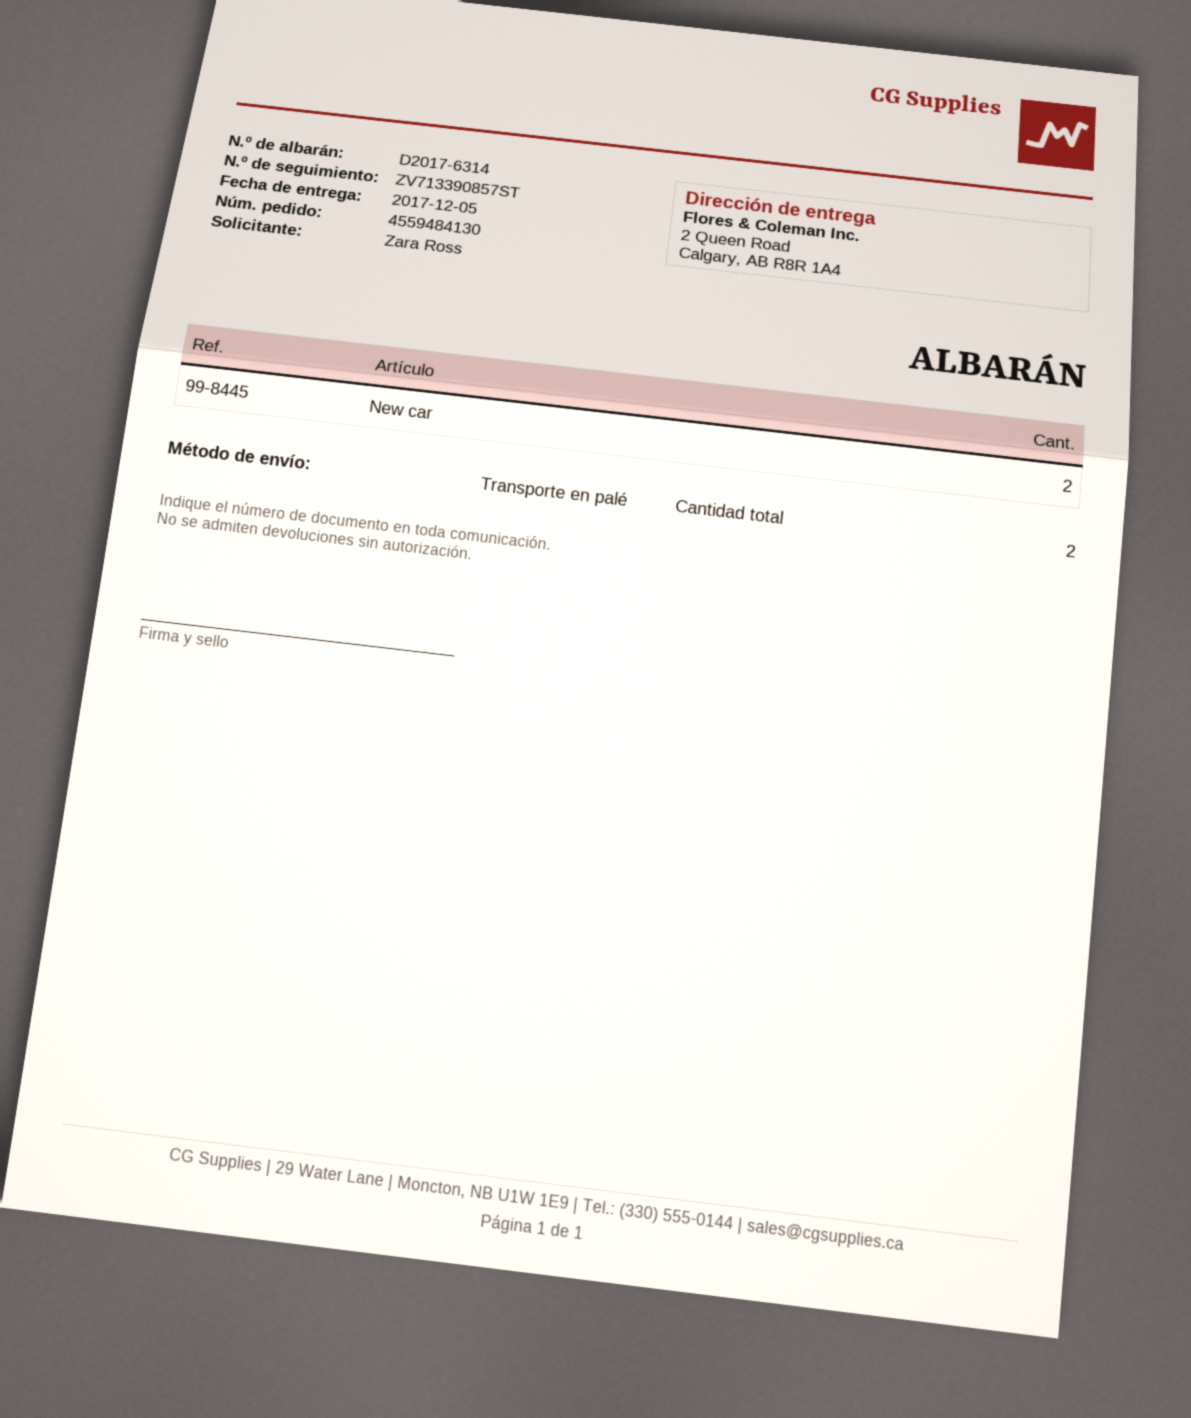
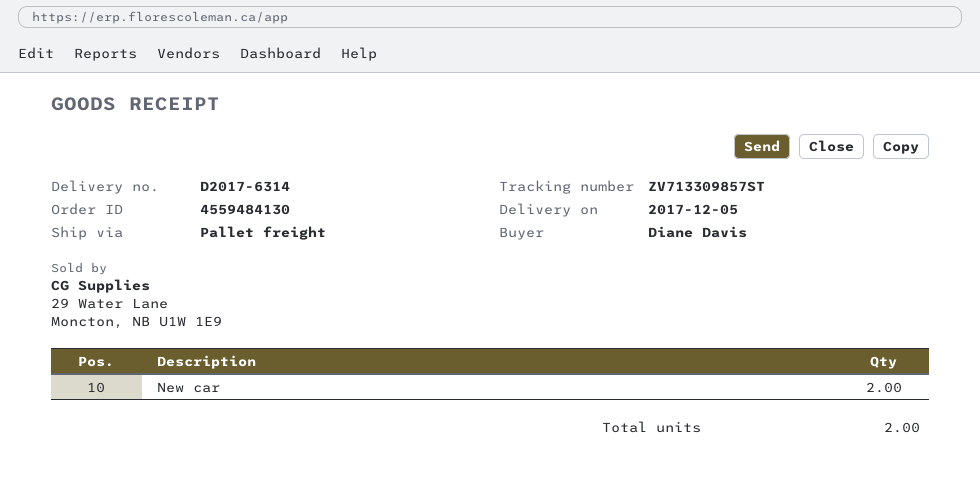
ordered by: Zara Ross -> Diane Davis
tracking number: ZV713390857ST -> ZV713309857ST

